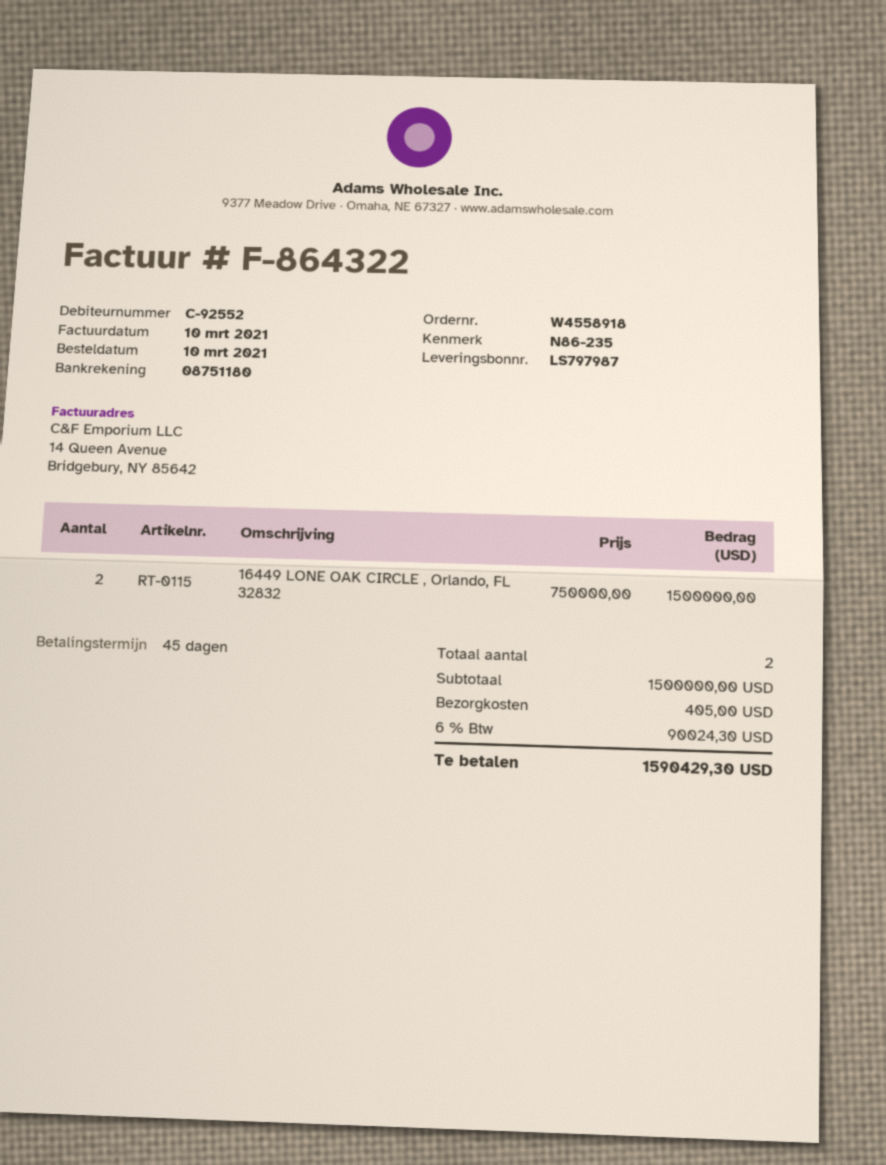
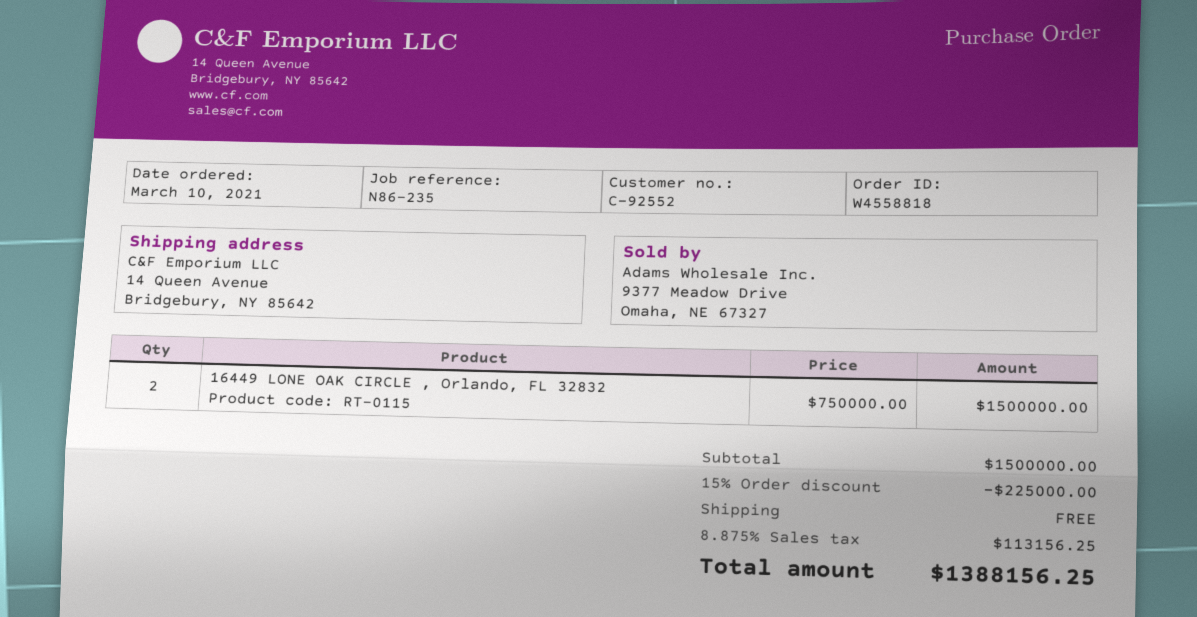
order number: W4558918 -> W4558818
discount: none -> 15% = 225000.00
shipping: 405.00 -> 0.00
tax: 6% = 90024.30 -> 8.875% = 113156.25
total: 1590429.30 -> 1388156.25

